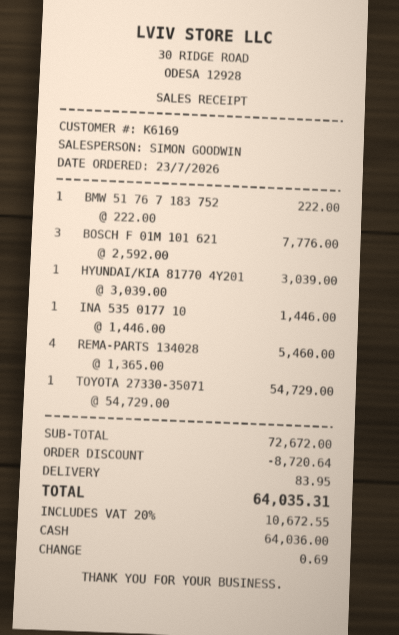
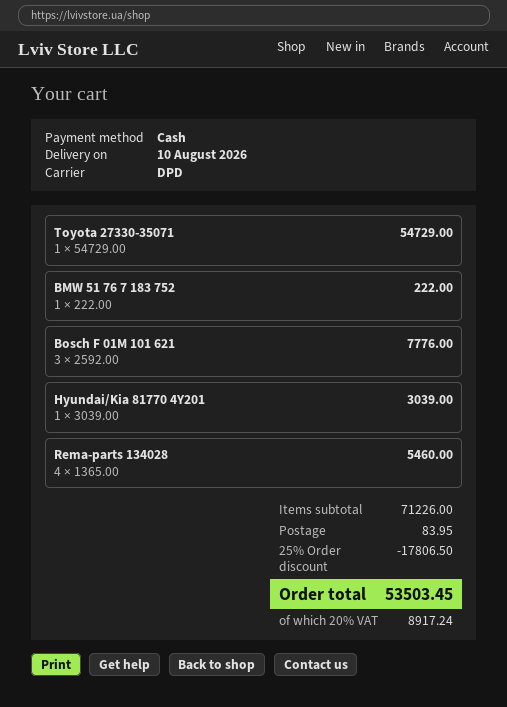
INA 535 0177 10: 1 x 1446.00 = 1446.00 -> none
subtotal: 72672.00 -> 71226.00
discount: 8720.64 -> 17806.50
tax: 20% = 10672.55 -> 20% = 8917.24
total: 64035.31 -> 53503.45

